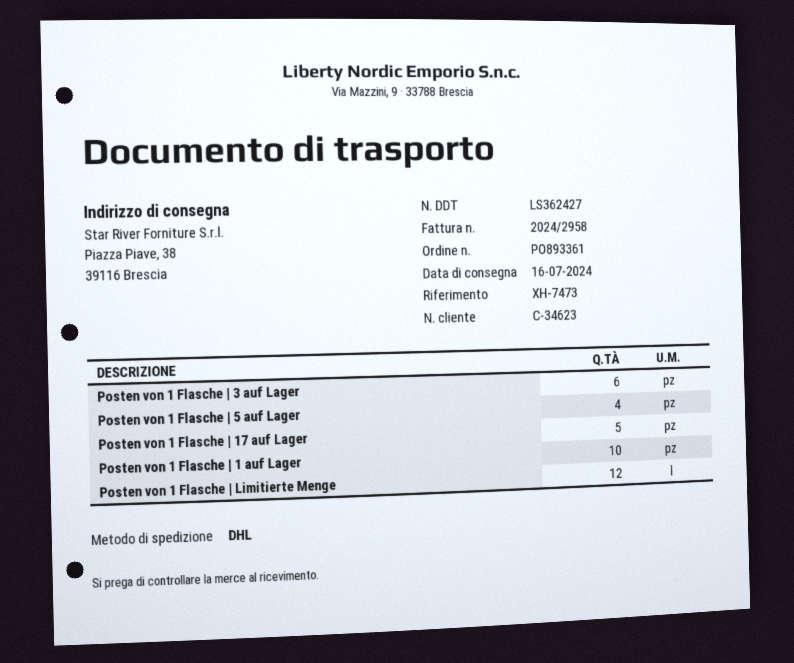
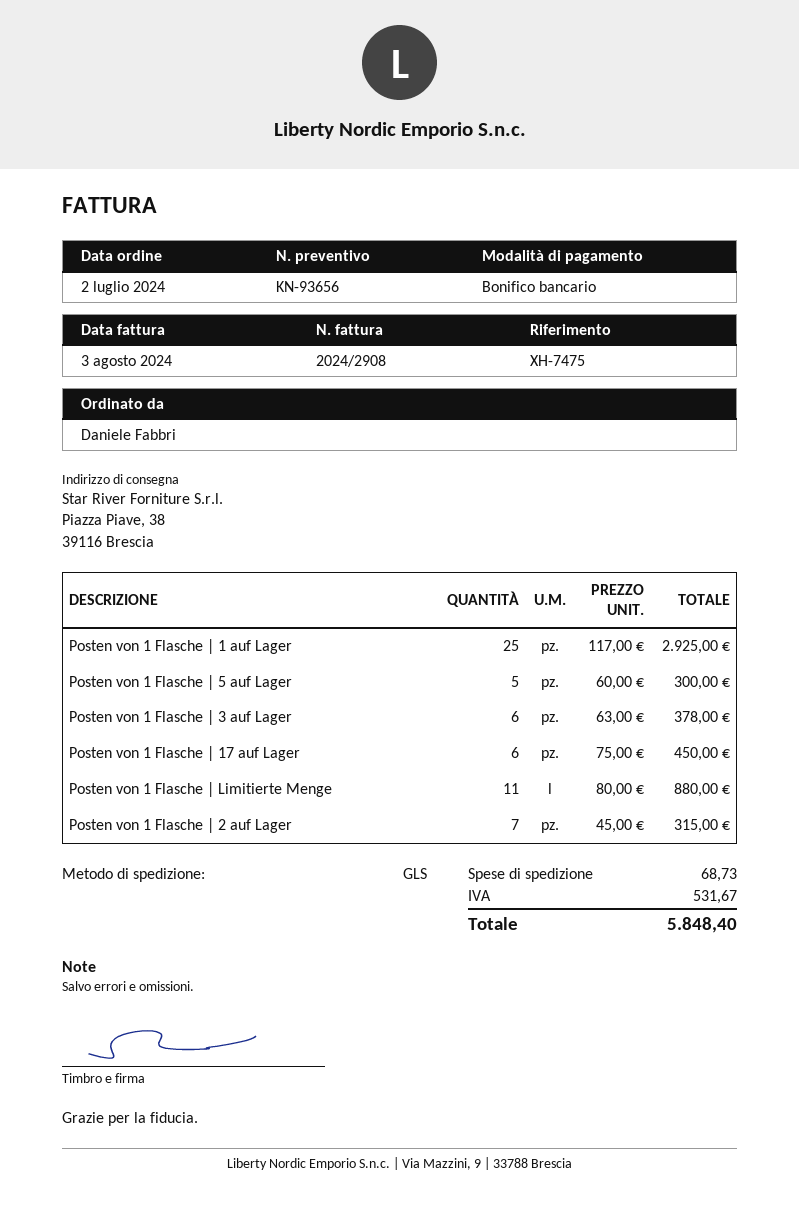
invoice number: 2024/2958 -> 2024/2908
reference: XH-7473 -> XH-7475
shipping method: DHL -> GLS
Posten von 1 Flasche | 5 auf Lager: 4 -> 5
Posten von 1 Flasche | 17 auf Lager: 5 -> 6
Posten von 1 Flasche | 1 auf Lager: 10 -> 25
Posten von 1 Flasche | Limitierte Menge: 12 -> 11
Posten von 1 Flasche | 2 auf Lager: none -> 7

